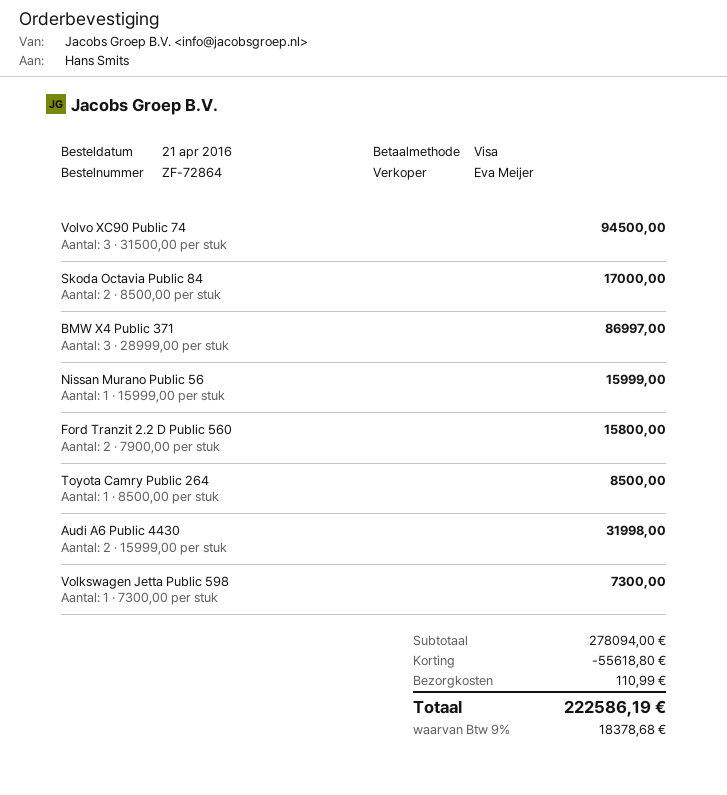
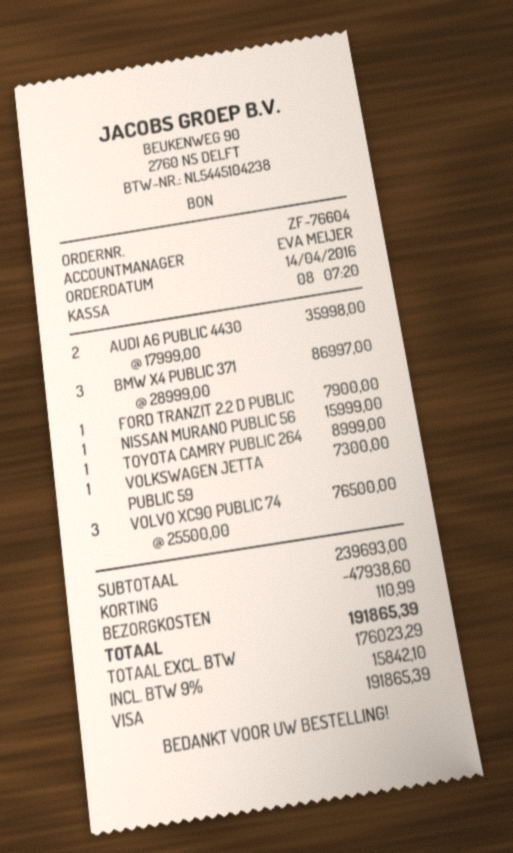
order number: ZF-72864 -> ZF-76604
order date: 2016-04-21 -> 2016-04-14
Volvo XC90 Public 74: 3 x 31500.00 = 94500.00 -> 3 x 25500.00 = 76500.00
Skoda Octavia Public 84: 2 x 8500.00 = 17000.00 -> none
Ford Tranzit 2.2 D Public 560: 2 x 7900.00 = 15800.00 -> 1 x 7900.00 = 7900.00
Toyota Camry Public 264: 1 x 8500.00 = 8500.00 -> 1 x 8999.00 = 8999.00
Audi A6 Public 4430: 2 x 15999.00 = 31998.00 -> 2 x 17999.00 = 35998.00
subtotal: 278094.00 -> 239693.00
discount: 55618.80 -> 47938.60
tax: 9% = 18378.68 -> 9% = 15842.10
total: 222586.19 -> 191865.39

